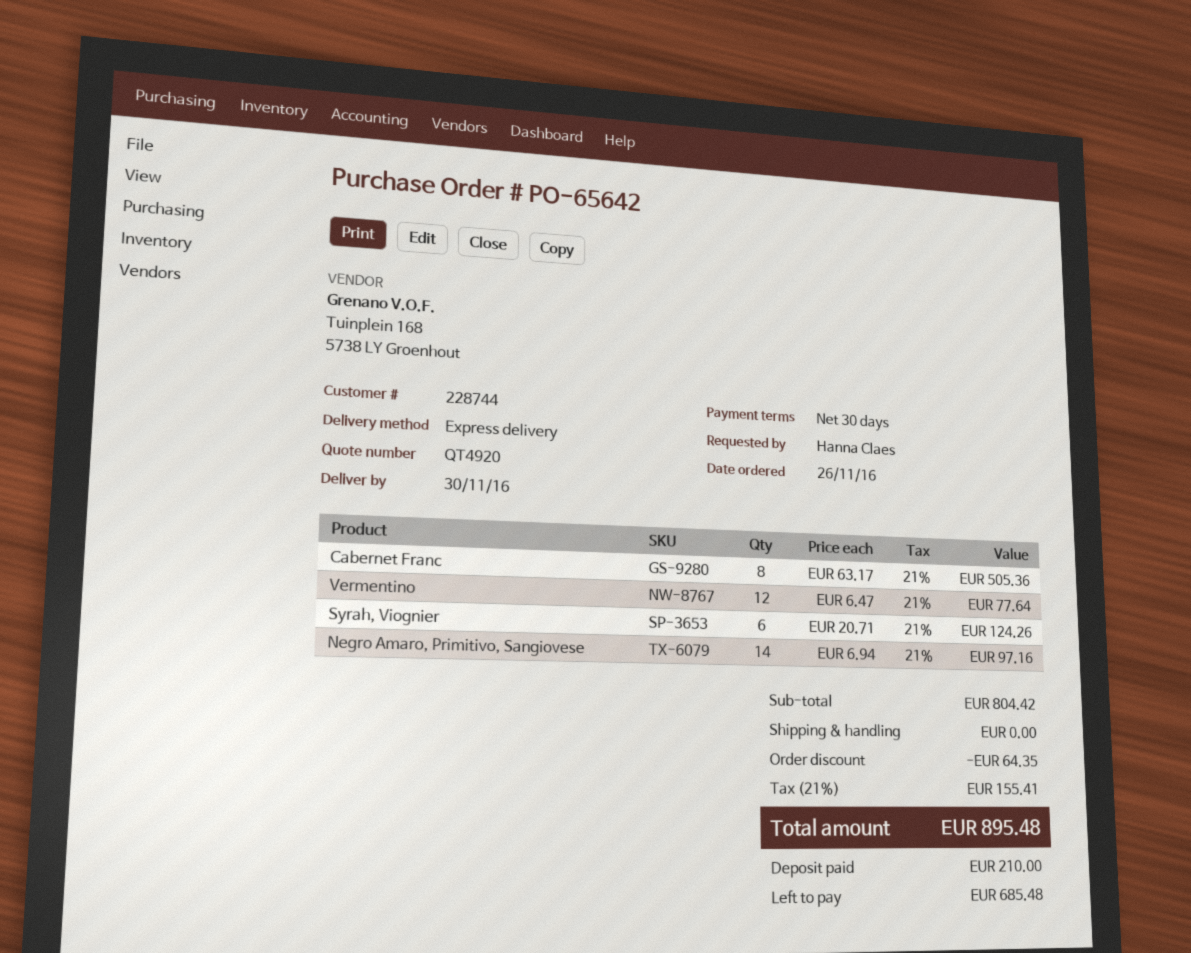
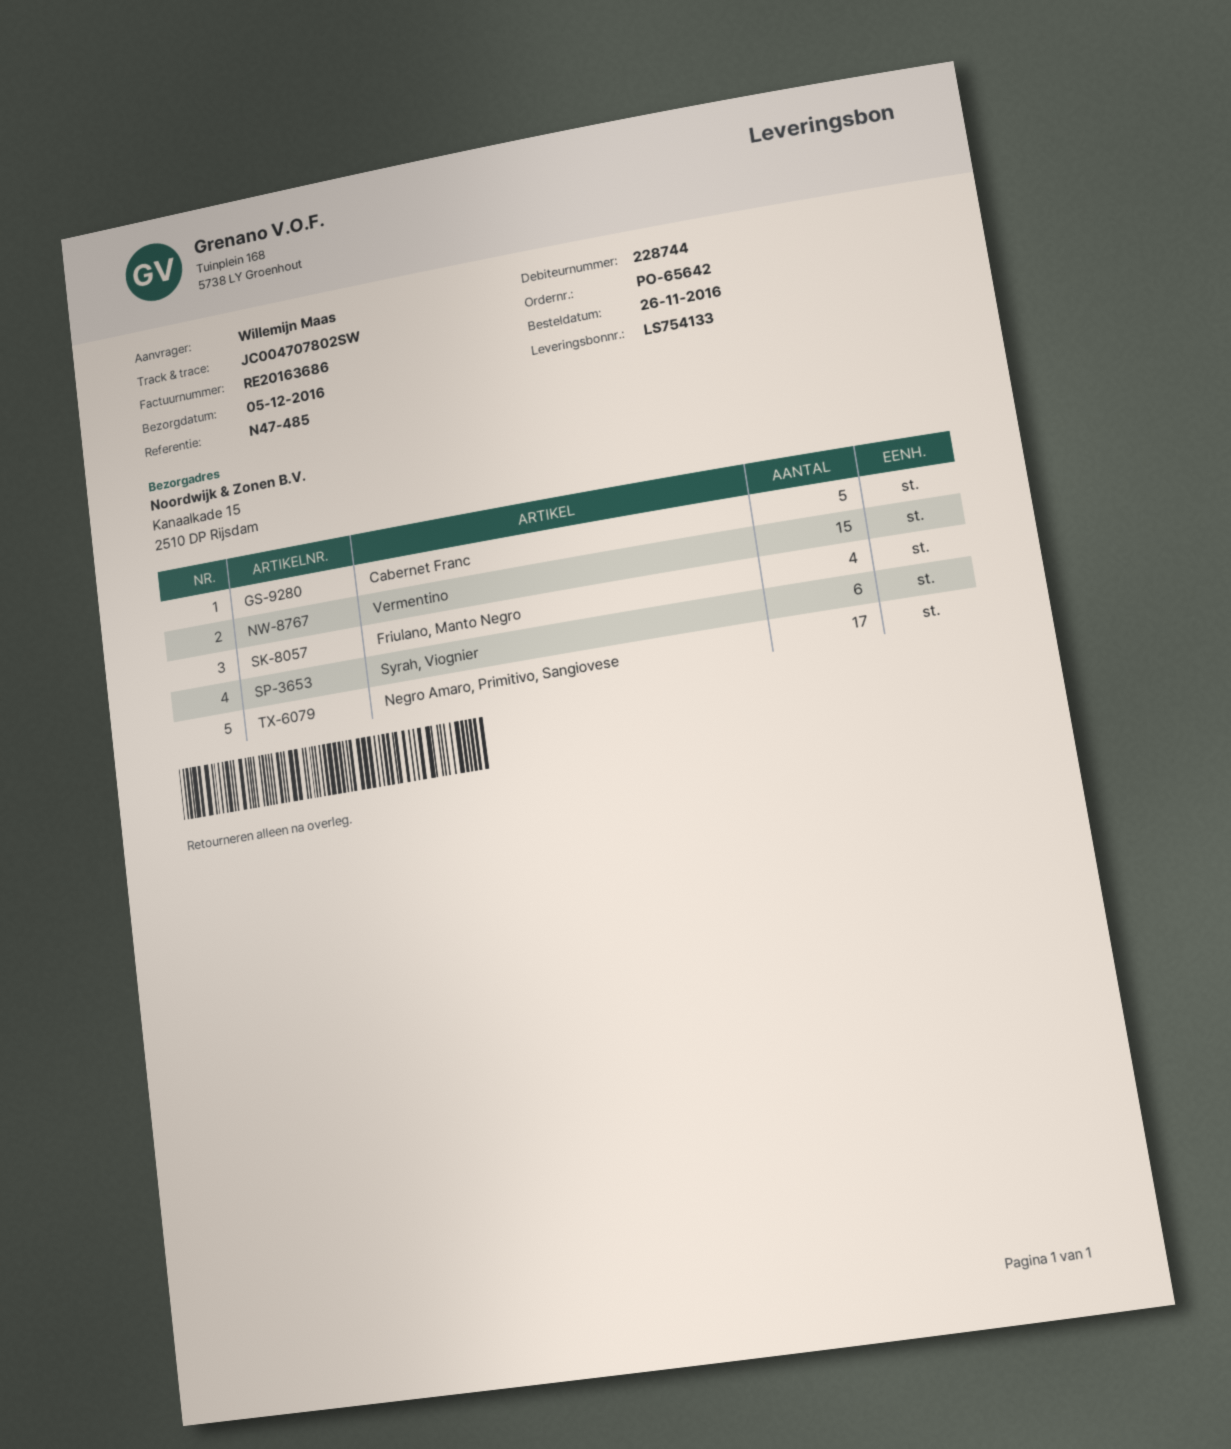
delivery date: 2016-11-30 -> 2016-12-05
ordered by: Hanna Claes -> Willemijn Maas
Cabernet Franc: 8 -> 5
Vermentino: 12 -> 15
Negro Amaro, Primitivo, Sangiovese: 14 -> 17
Friulano, Manto Negro: none -> 4

